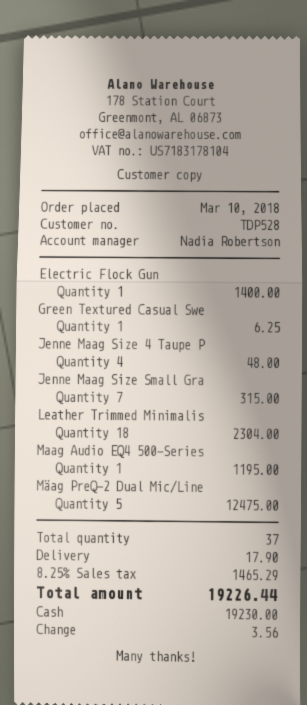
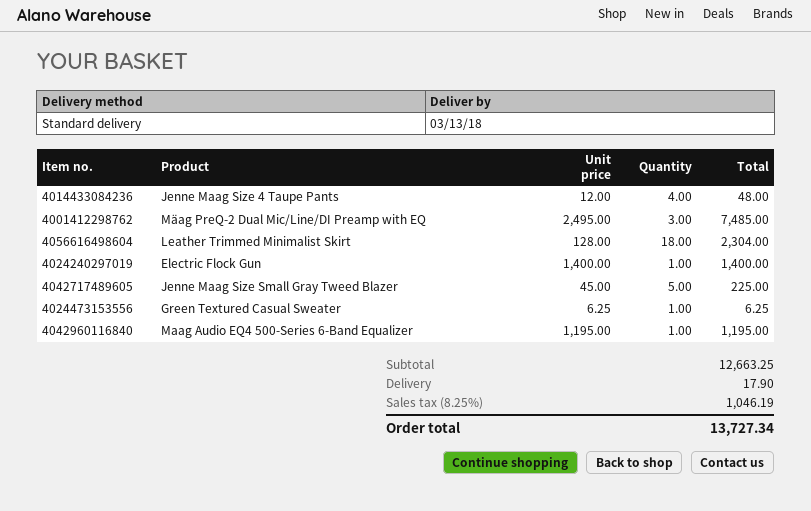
Jenne Maag Size Small Gra: 7 for 315.00 -> 5 for 225.00
Mäag PreQ-2 Dual Mic/Line: 5 for 12475.00 -> 3 for 7485.00
tax: 8.25% = 1465.29 -> 8.25% = 1046.19
total: 19226.44 -> 13727.34

